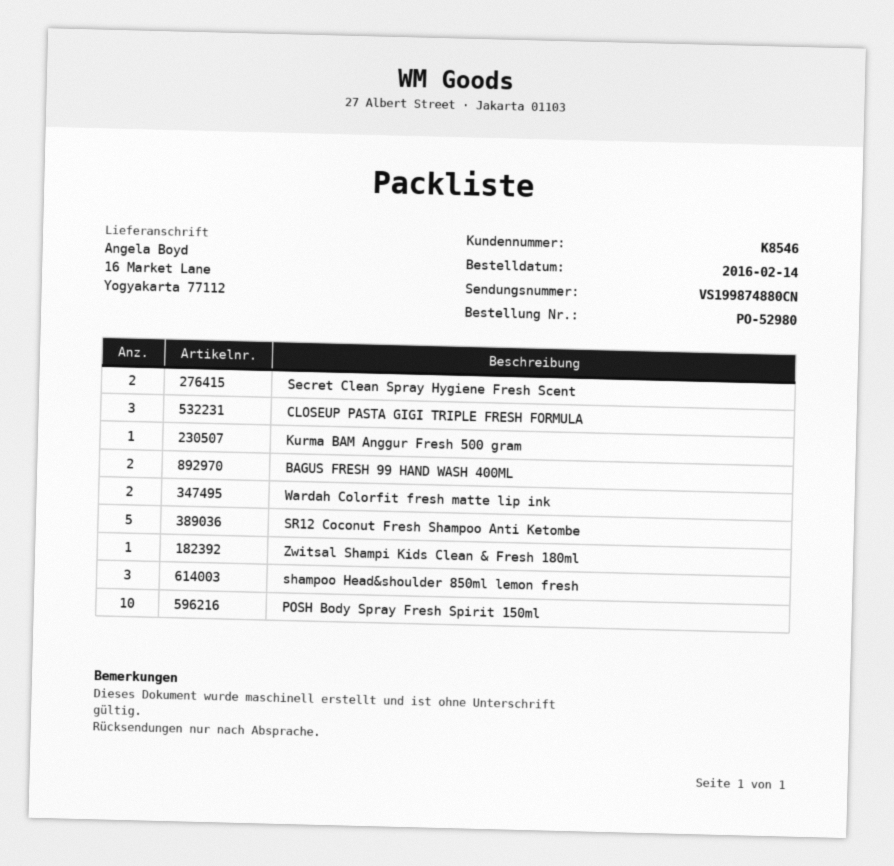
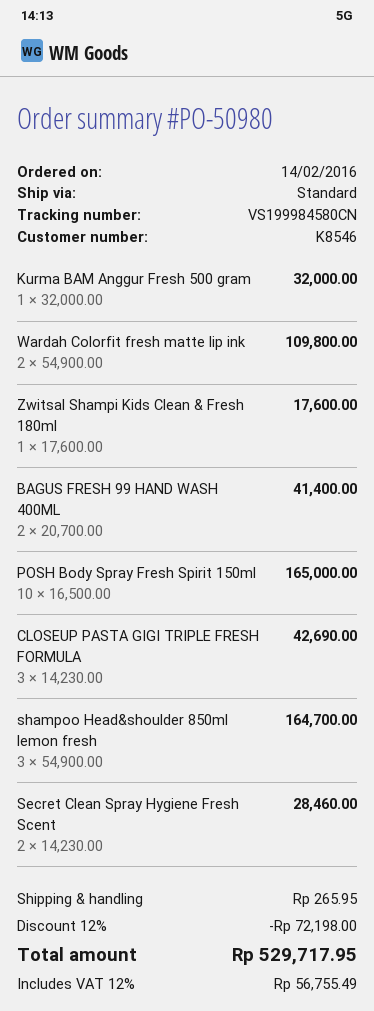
order number: PO-52980 -> PO-50980
tracking number: VS199874880CN -> VS199984580CN
SR12 Coconut Fresh Shampoo Anti Ketombe: 5 -> none

